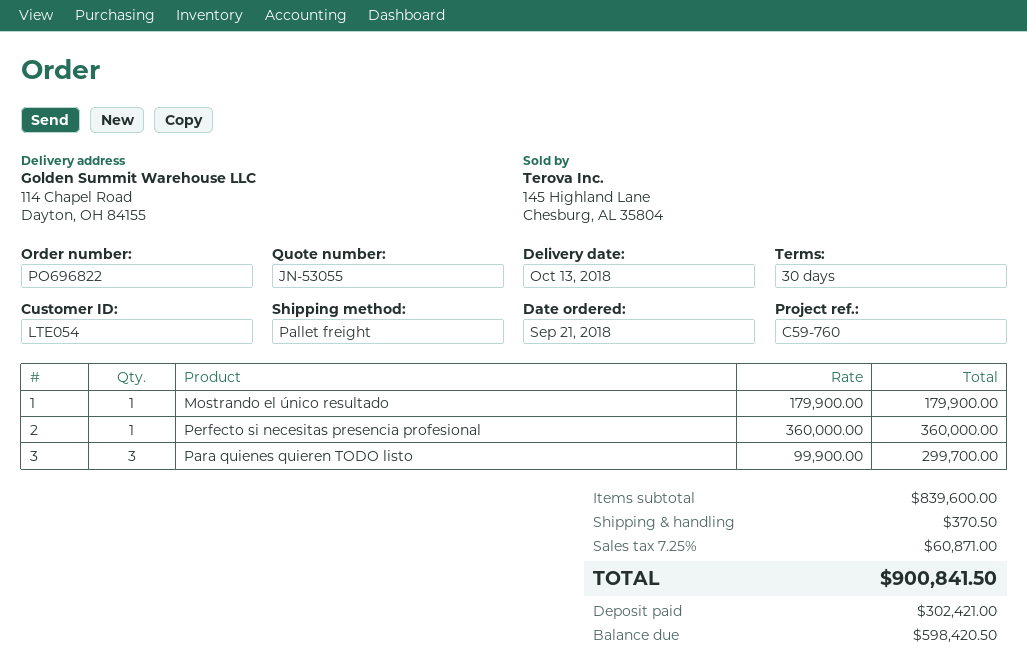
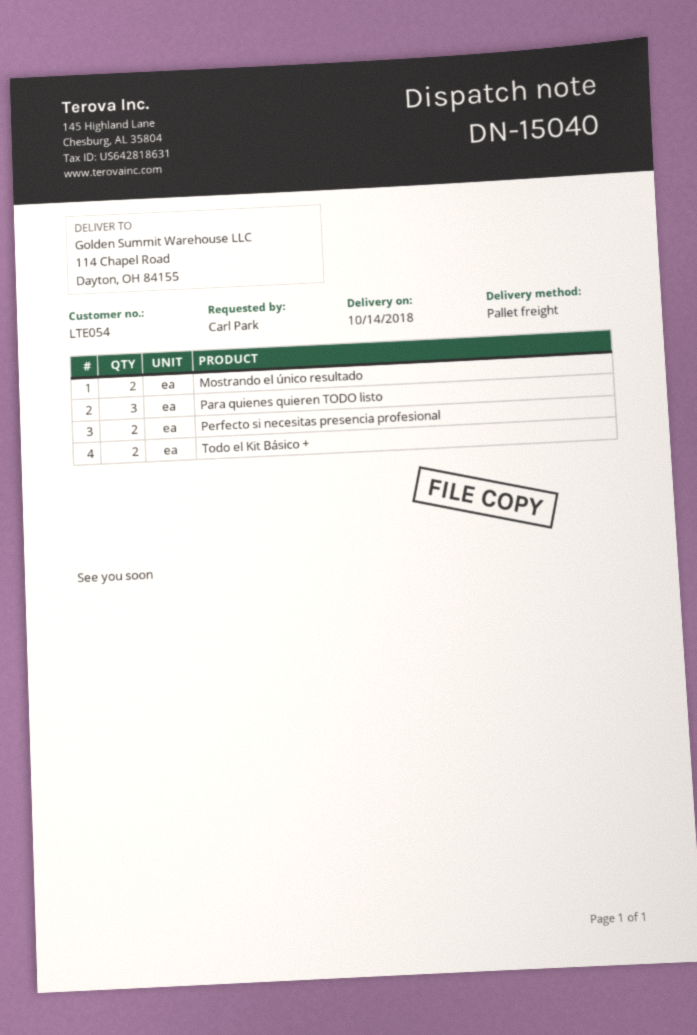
delivery date: 2018-10-13 -> 2018-10-14
Mostrando el único resultado: 1 -> 2
Perfecto si necesitas presencia profesional: 1 -> 2
Todo el Kit Básico +: none -> 2

